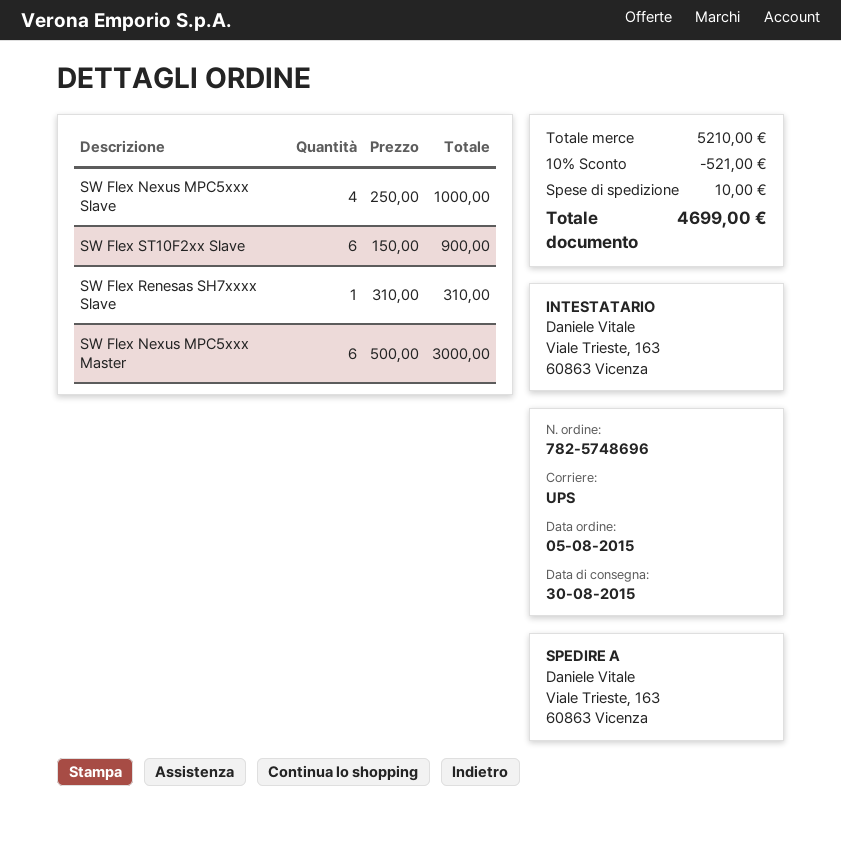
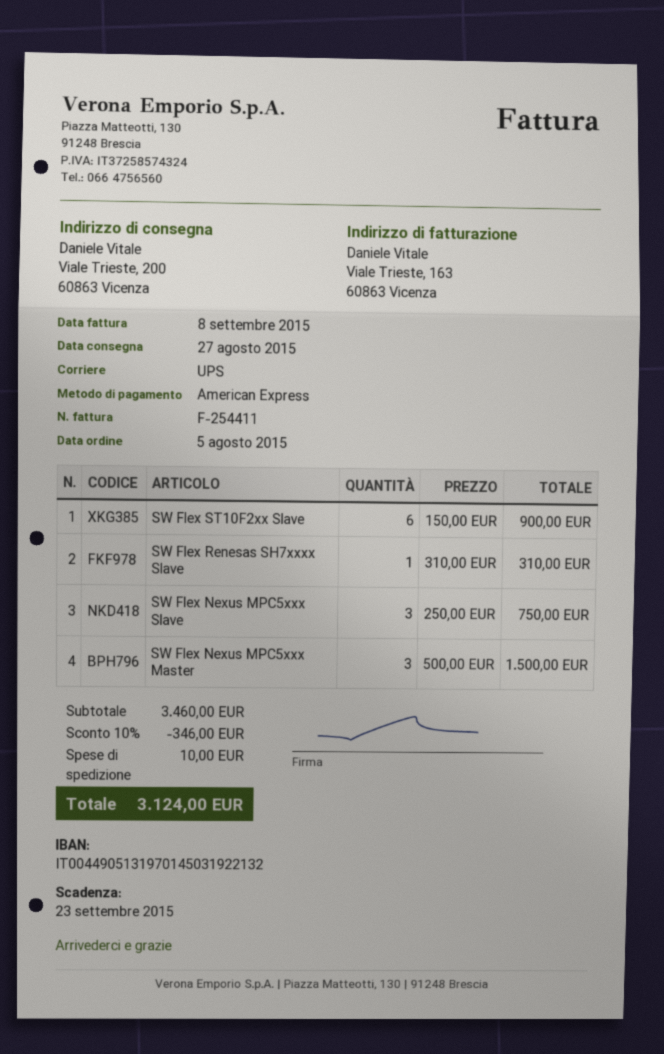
delivery date: 2015-08-30 -> 2015-08-27
ship to: Viale Trieste, 163, 60863 Vicenza -> Viale Trieste, 200, 60863 Vicenza
SW Flex Nexus MPC5xxx Slave: 4 x 250.00 = 1000.00 -> 3 x 250.00 = 750.00
SW Flex Nexus MPC5xxx Master: 6 x 500.00 = 3000.00 -> 3 x 500.00 = 1500.00
subtotal: 5210.00 -> 3460.00
discount: 10% = 521.00 -> 10% = 346.00
total: 4699.00 -> 3124.00

